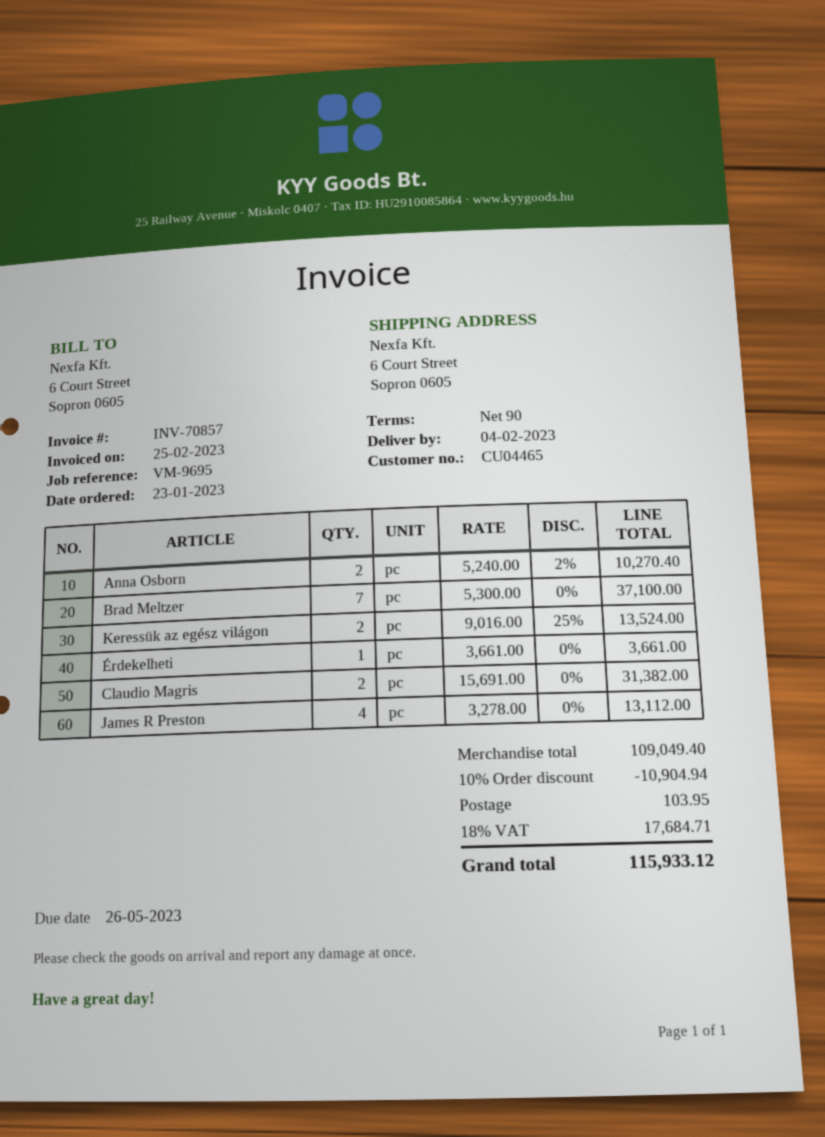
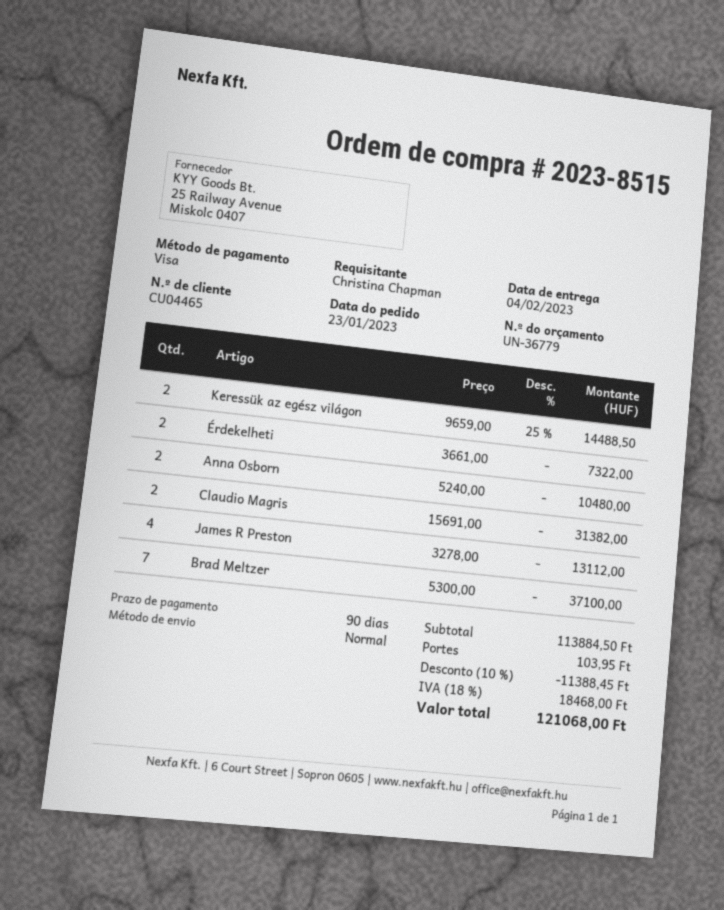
Anna Osborn: 2 x 5240.00 - 2% = 10270.40 -> 2 x 5240.00 = 10480.00
Keressük az egész világon: 2 x 9016.00 - 25% = 13524.00 -> 2 x 9659.00 - 25% = 14488.50
Érdekelheti: 1 x 3661.00 = 3661.00 -> 2 x 3661.00 = 7322.00
subtotal: 109049.40 -> 113884.50
discount: 10% = 10904.94 -> 10% = 11388.45
tax: 18% = 17684.71 -> 18% = 18468.00
total: 115933.12 -> 121068.00

